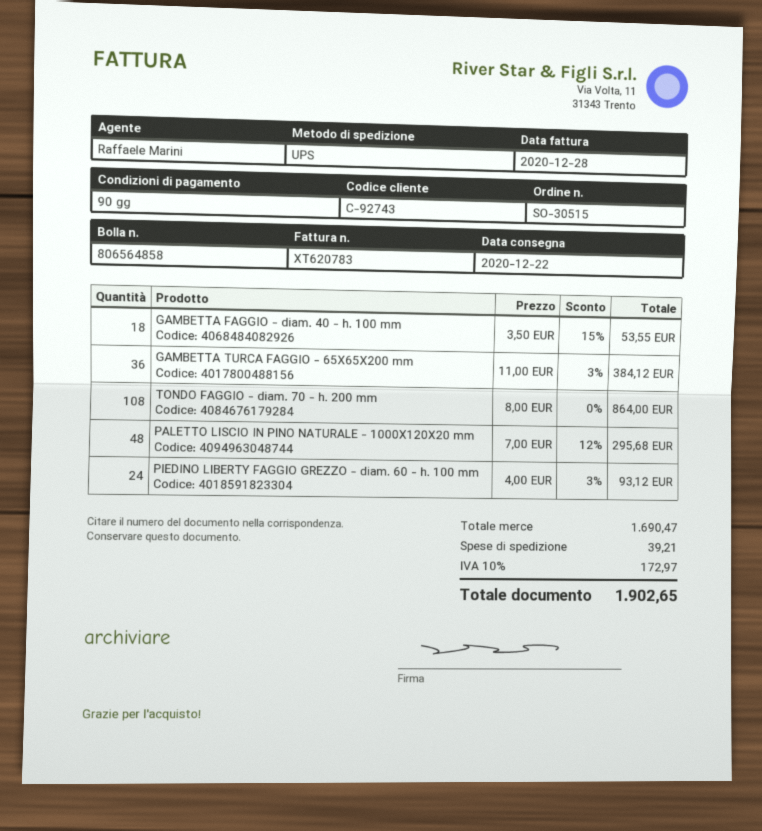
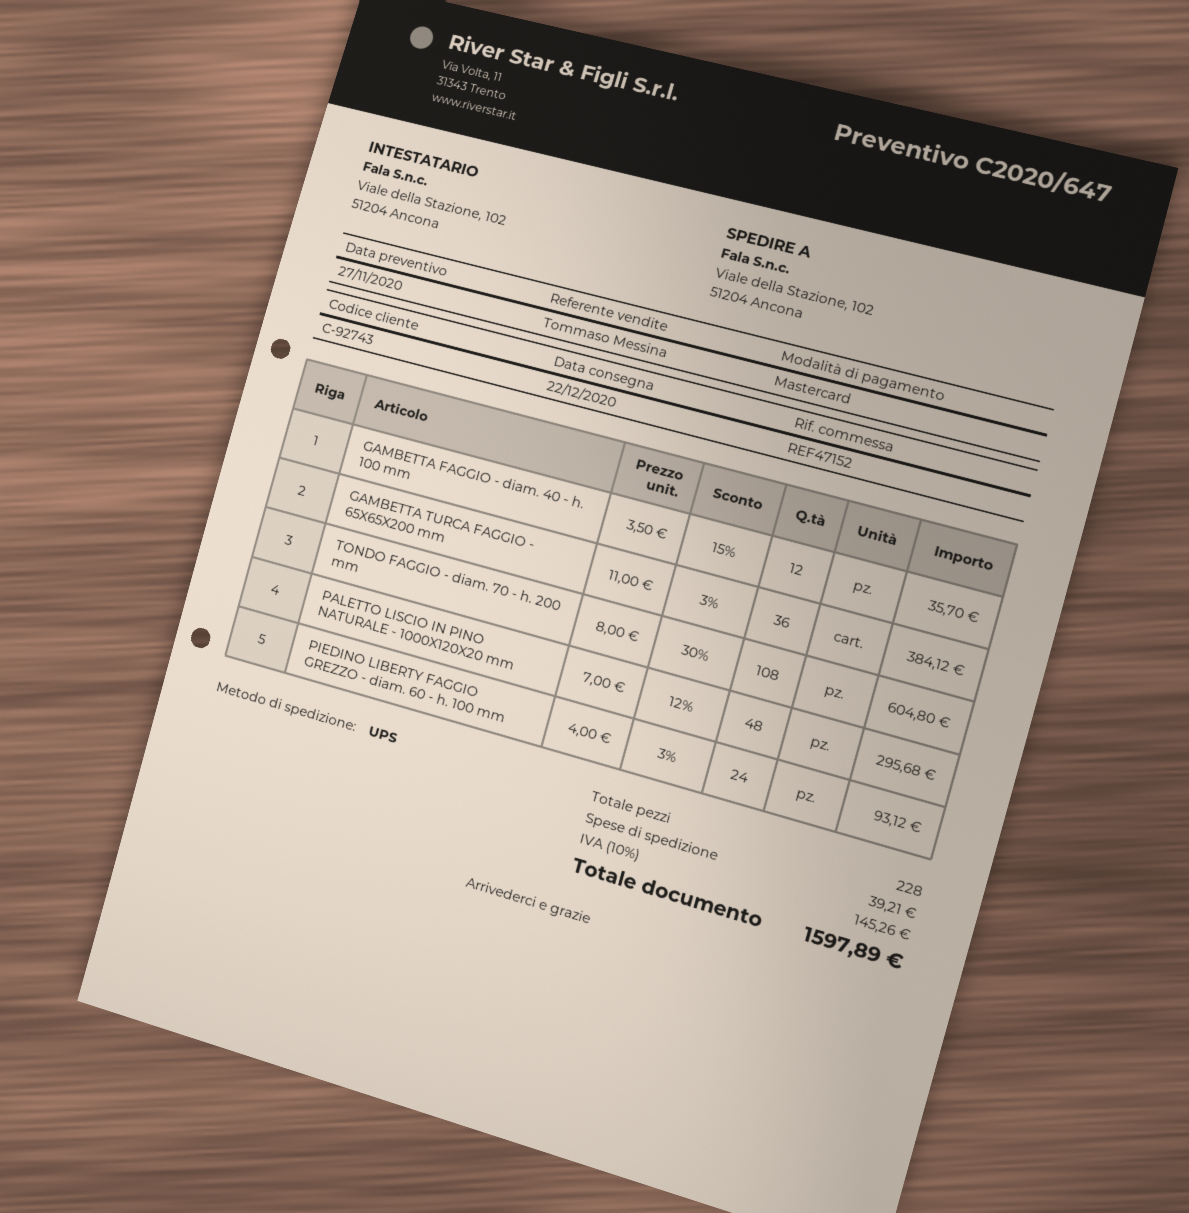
sales rep: Raffaele Marini -> Tommaso Messina
GAMBETTA FAGGIO - diam. 40 - h. 100 mm: 18 x 3.50 - 15% = 53.55 -> 12 x 3.50 - 15% = 35.70
TONDO FAGGIO - diam. 70 - h. 200 mm: 108 x 8.00 = 864.00 -> 108 x 8.00 - 30% = 604.80
tax: 10% = 172.97 -> 10% = 145.26
total: 1902.65 -> 1597.89

